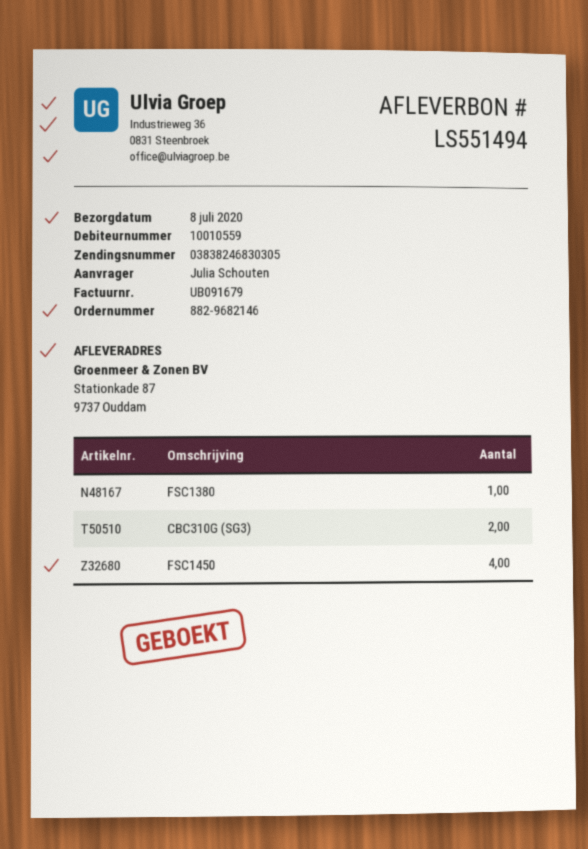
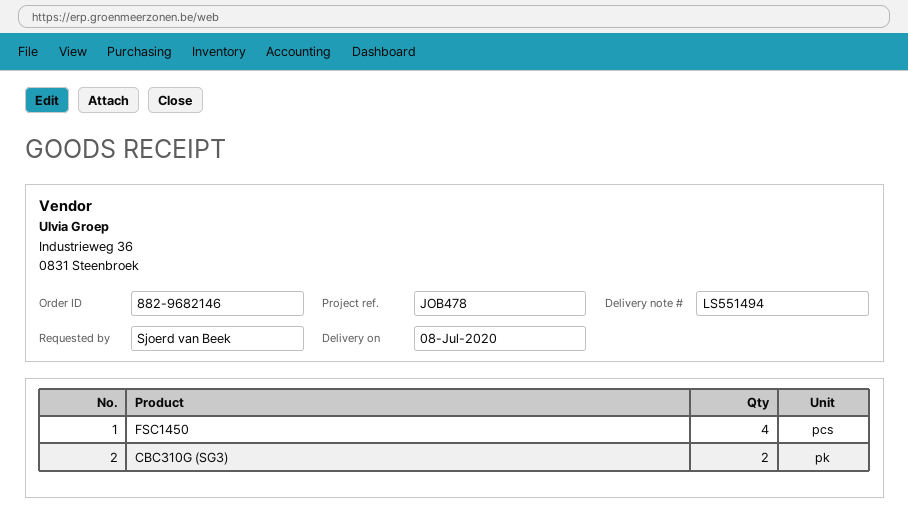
ordered by: Julia Schouten -> Sjoerd van Beek
FSC1380: 1 -> none

